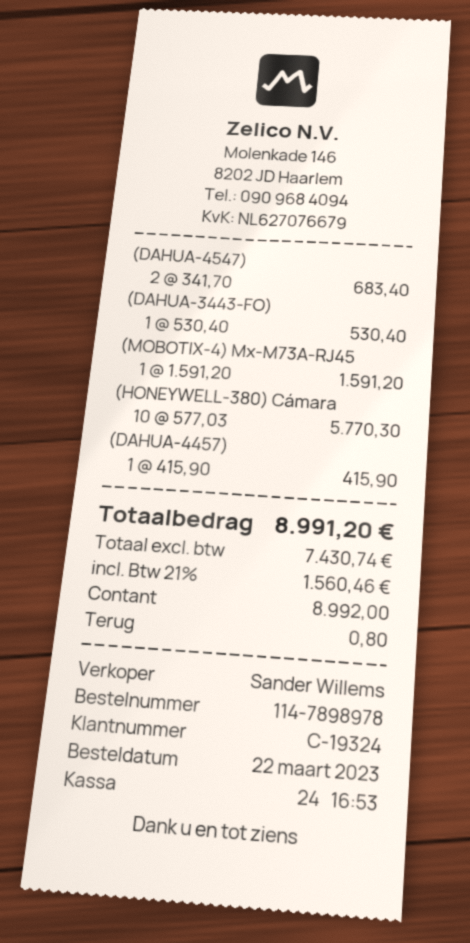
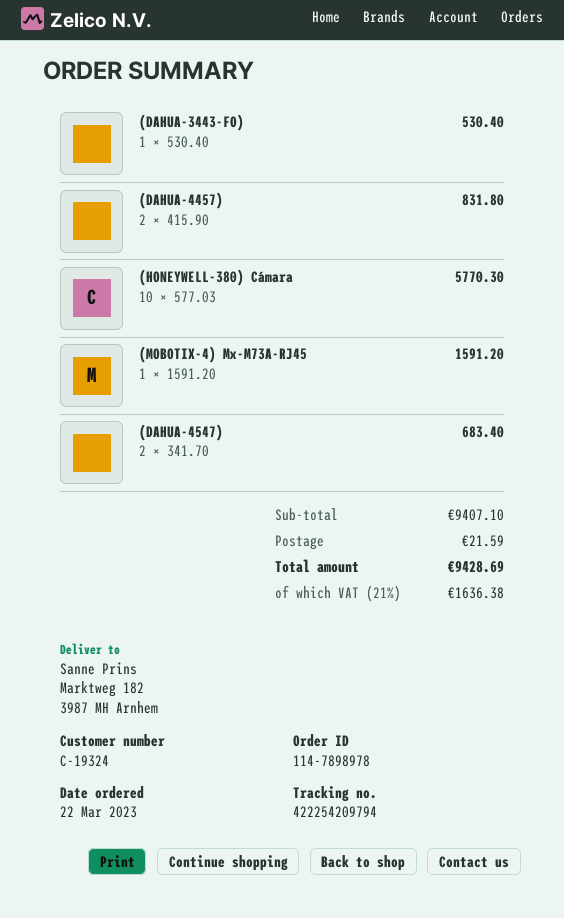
(DAHUA-4457): 1 x 415.90 = 415.90 -> 2 x 415.90 = 831.80
shipping: none -> 21.59
tax: 21% = 1560.46 -> 21% = 1636.38
total: 8991.20 -> 9428.69

